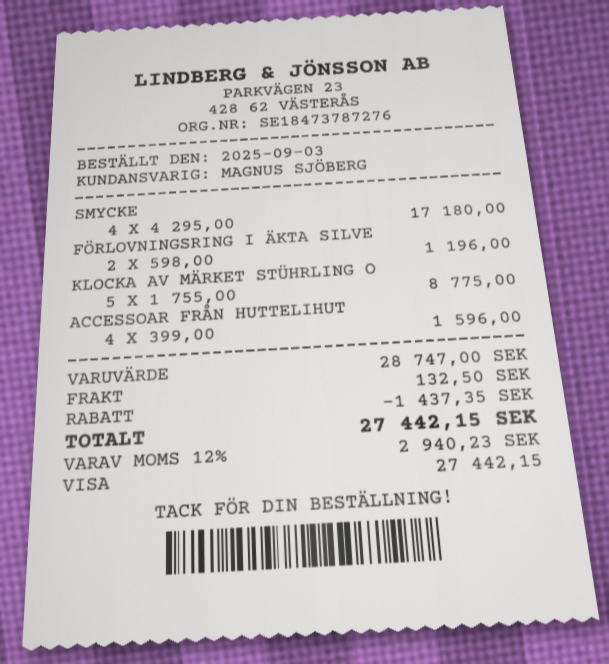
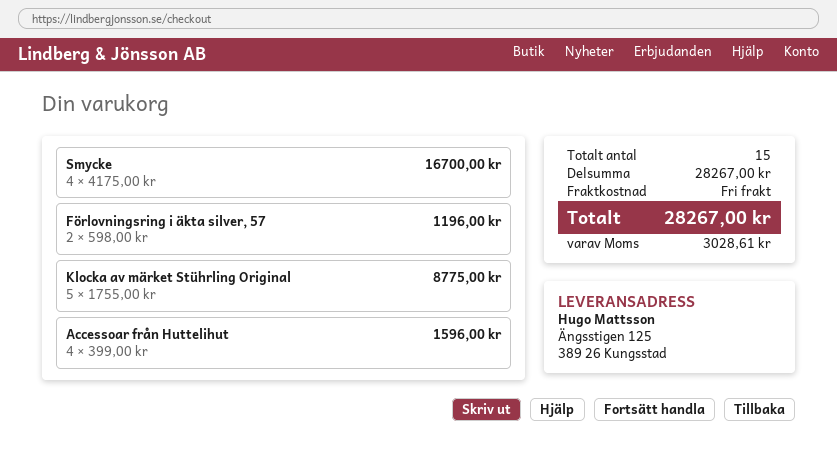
SMYCKE: 4 x 4295.00 = 17180.00 -> 4 x 4175.00 = 16700.00
subtotal: 28747.00 -> 28267.00
discount: 1437.35 -> none
shipping: 132.50 -> 0.00
tax: 2940.23 -> 3028.61
total: 27442.15 -> 28267.00

